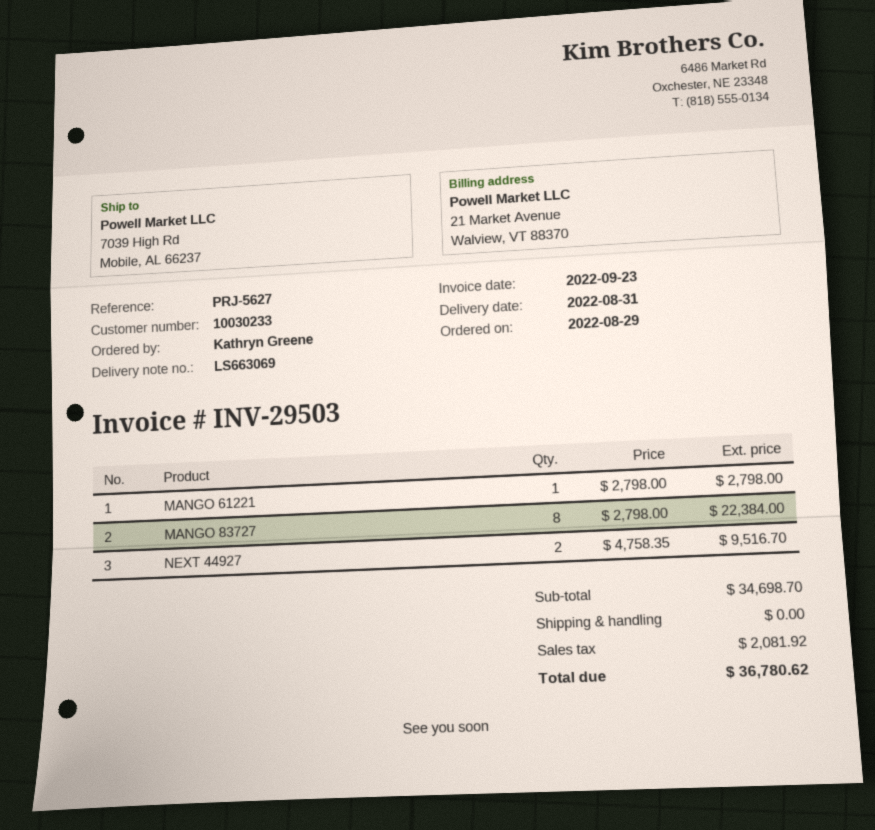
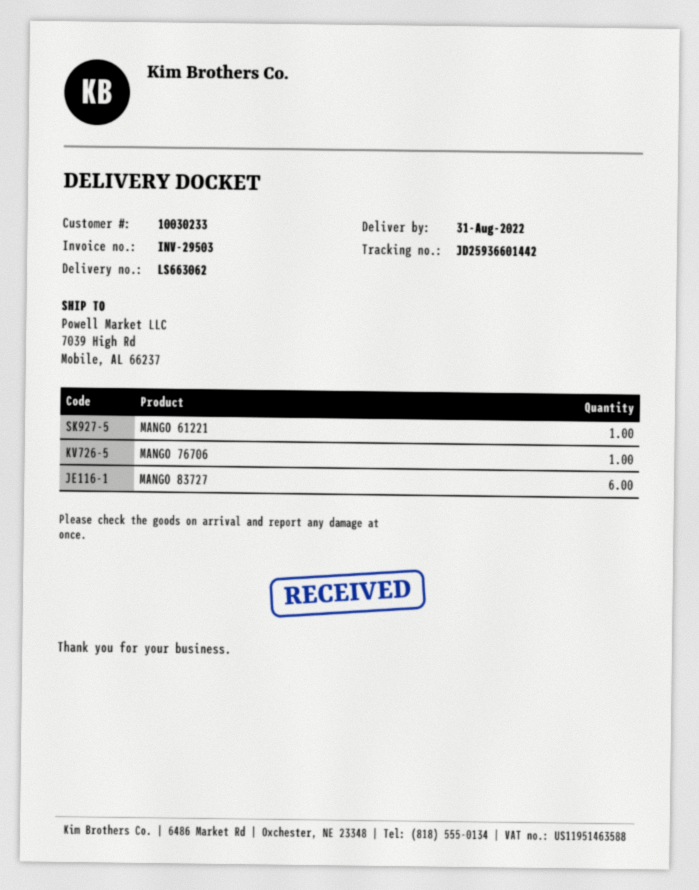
delivery note number: LS663069 -> LS663062
MANGO 83727: 8 -> 6
NEXT 44927: 2 -> none
MANGO 76706: none -> 1

